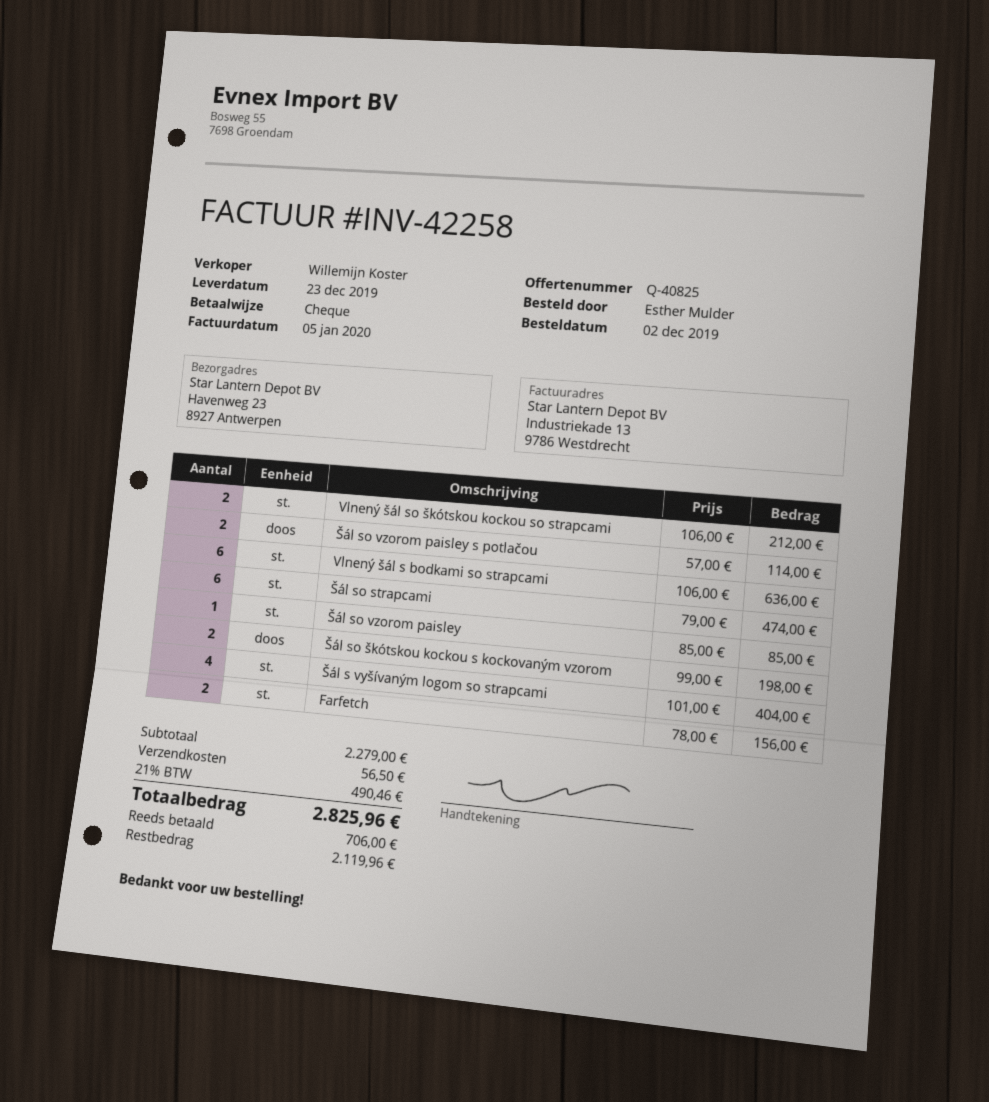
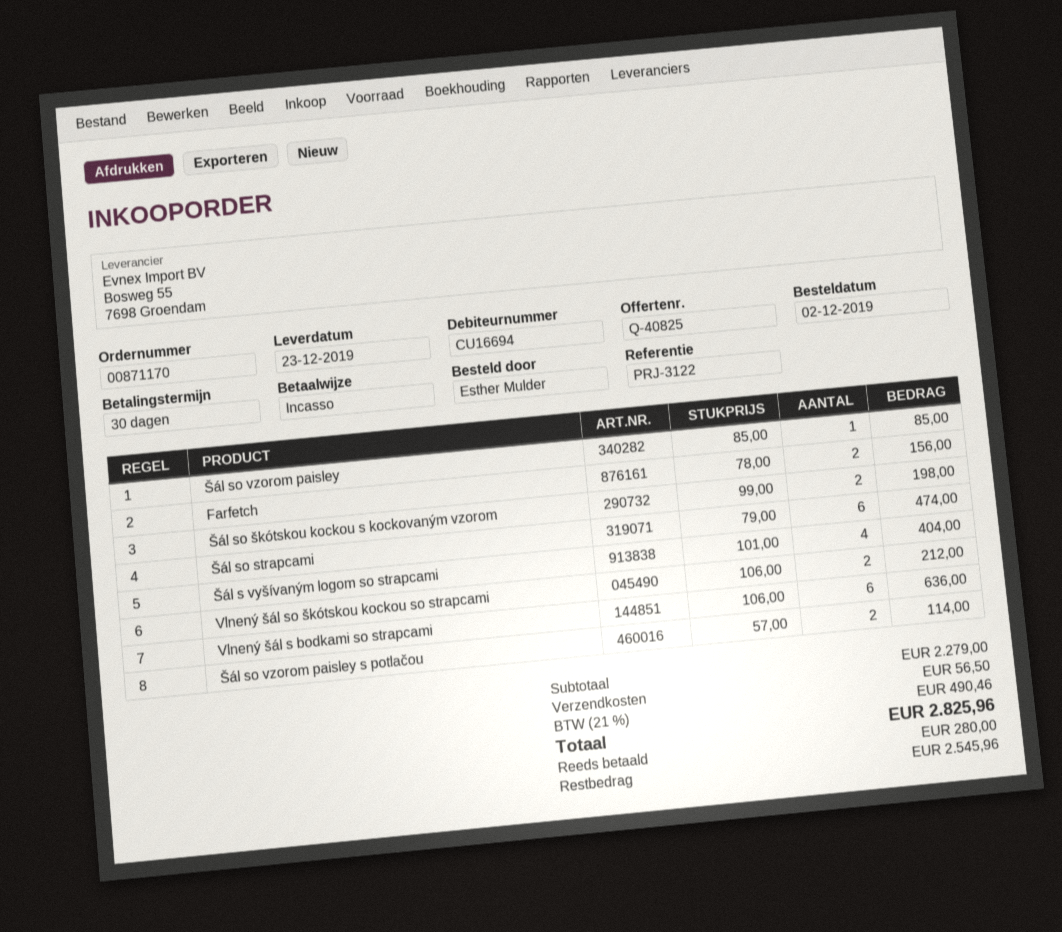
payment method: cheque -> direct debit
deposit: 706.00 -> 280.00
balance: 2119.96 -> 2545.96

